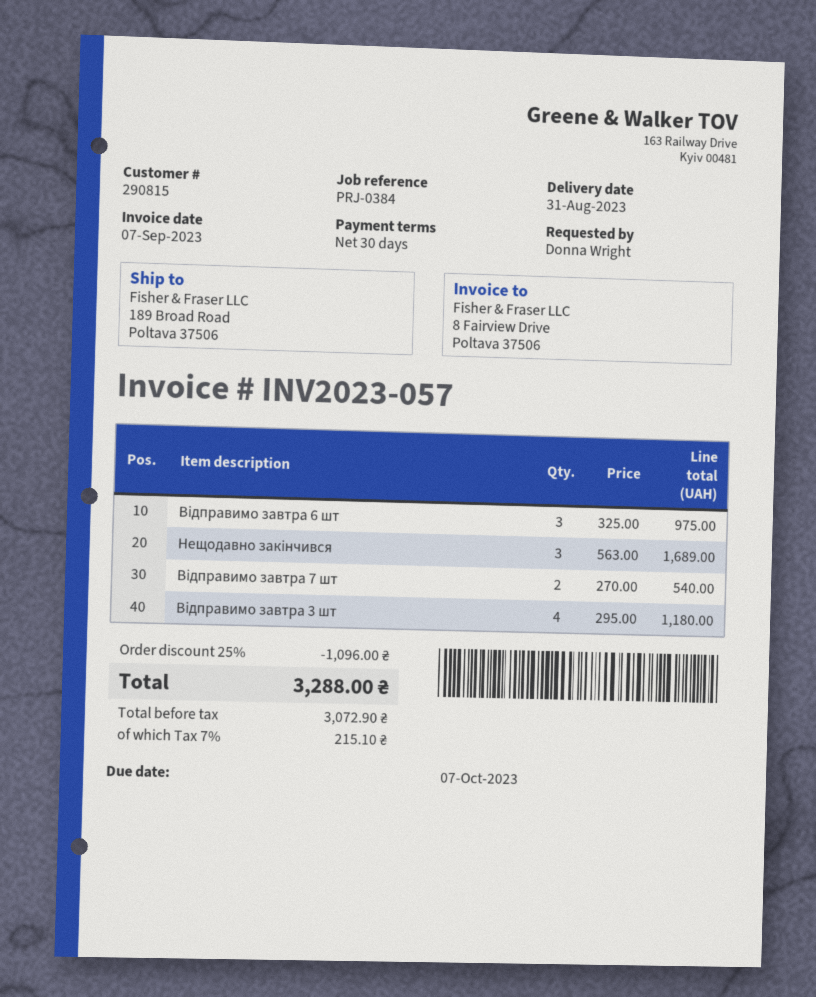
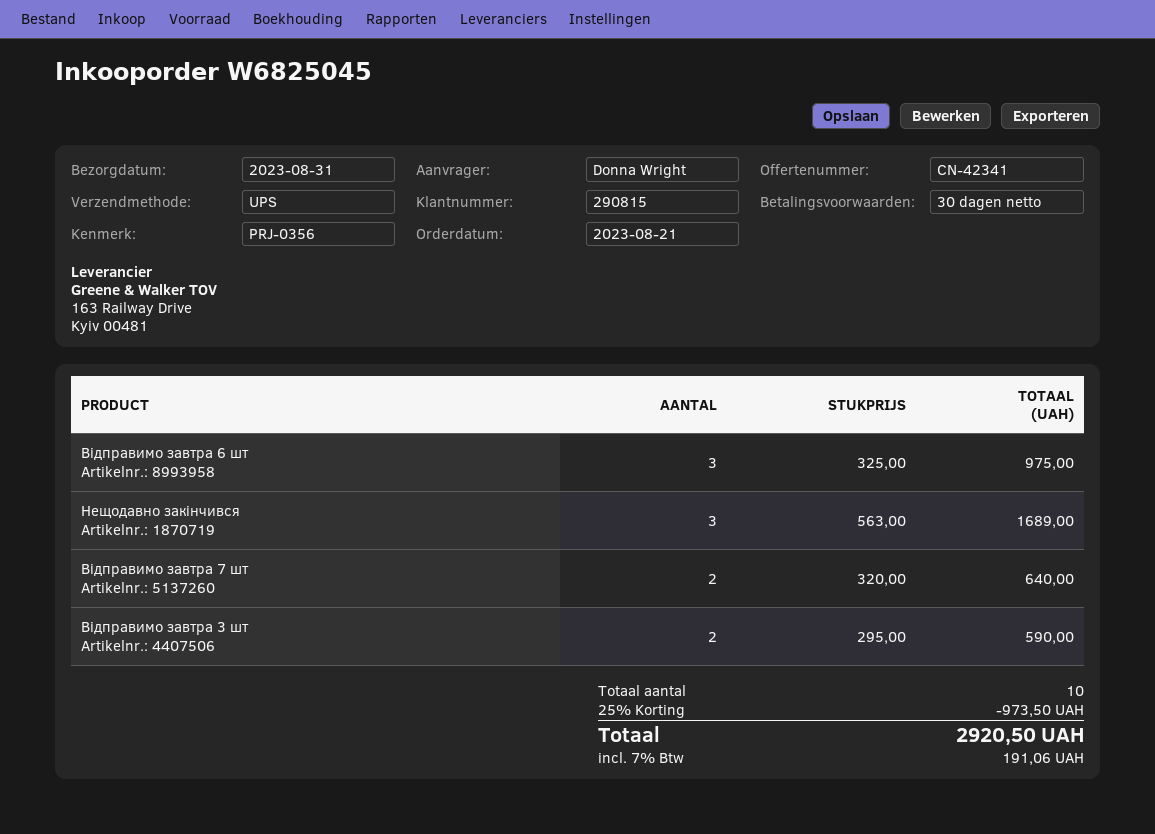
reference: PRJ-0384 -> PRJ-0356
Відправимо завтра 7 шт: 2 x 270.00 = 540.00 -> 2 x 320.00 = 640.00
Відправимо завтра 3 шт: 4 x 295.00 = 1180.00 -> 2 x 295.00 = 590.00
discount: 25% = 1096.00 -> 25% = 973.50
tax: 7% = 215.10 -> 7% = 191.06
total: 3288.00 -> 2920.50

